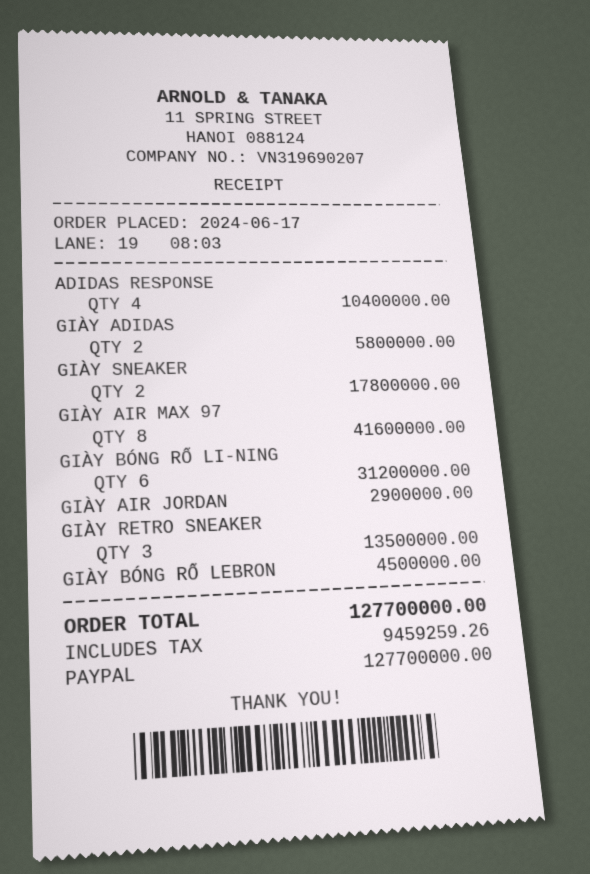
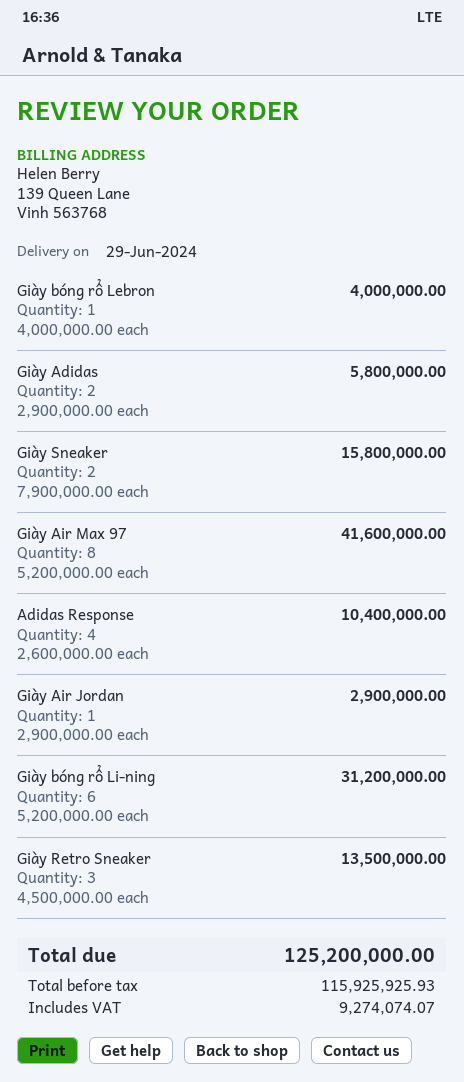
GIÀY SNEAKER: 2 for 17800000.00 -> 2 for 15800000.00
GIÀY BÓNG RỔ LEBRON: 1 for 4500000.00 -> 1 for 4000000.00
tax: 9459259.26 -> 9274074.07
total: 127700000.00 -> 125200000.00

